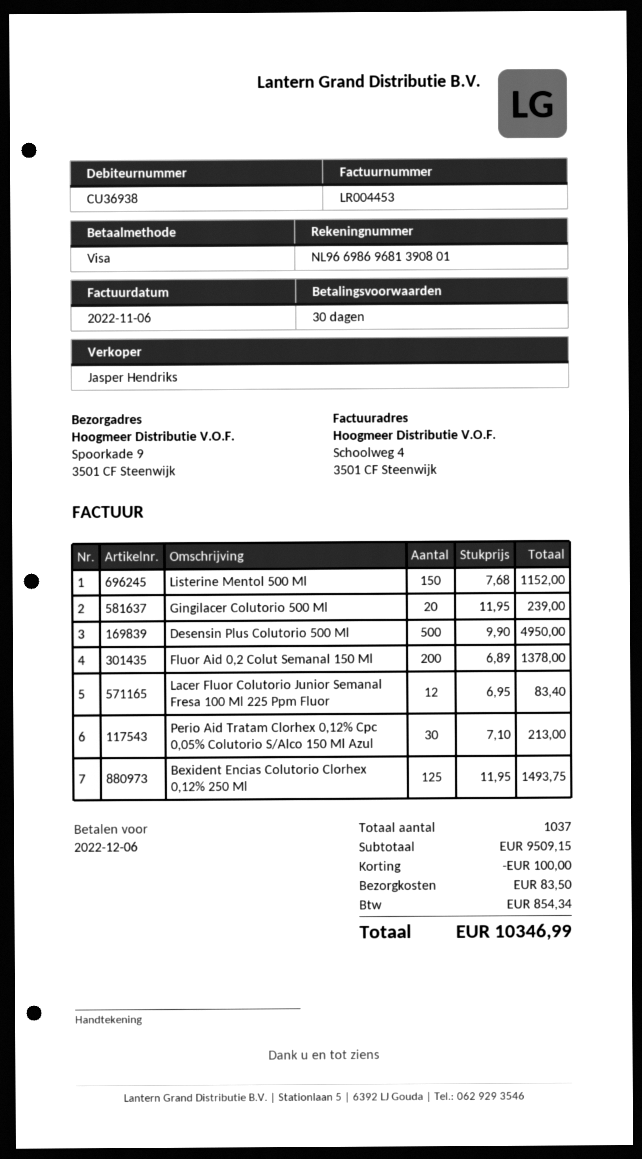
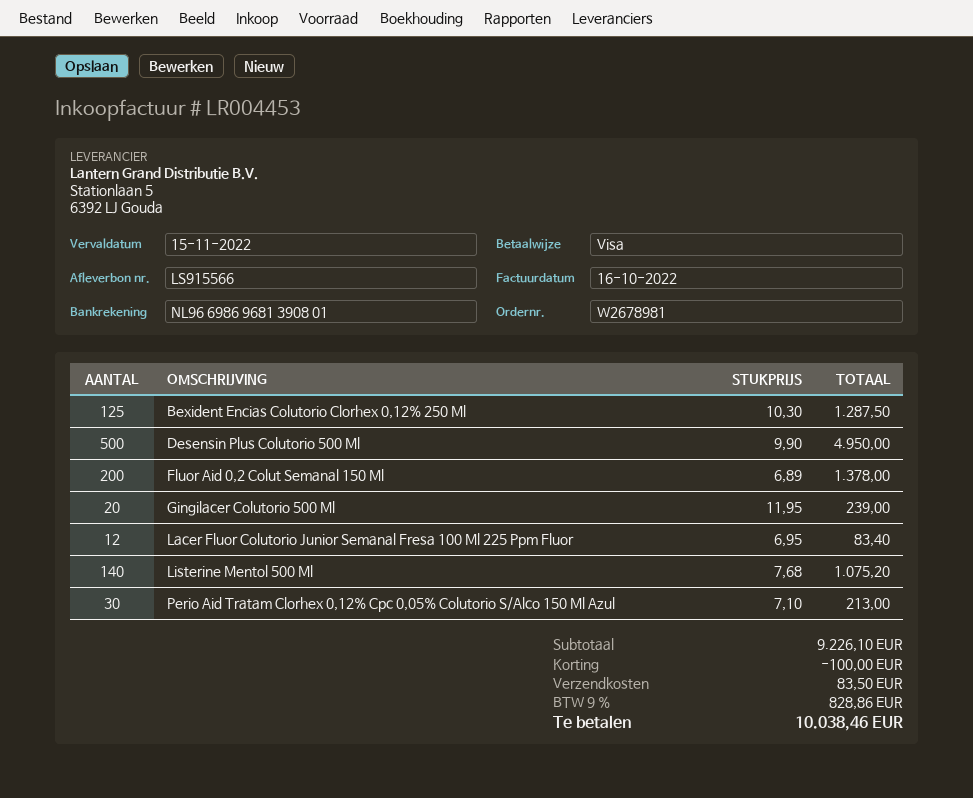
invoice date: 2022-11-06 -> 2022-10-16
due date: 2022-12-06 -> 2022-11-15
Listerine Mentol 500 Ml: 150 x 7.68 = 1152.00 -> 140 x 7.68 = 1075.20
Bexident Encias Colutorio Clorhex 0,12% 250 Ml: 125 x 11.95 = 1493.75 -> 125 x 10.30 = 1287.50
subtotal: 9509.15 -> 9226.10
tax: 854.34 -> 828.86
total: 10346.99 -> 10038.46

